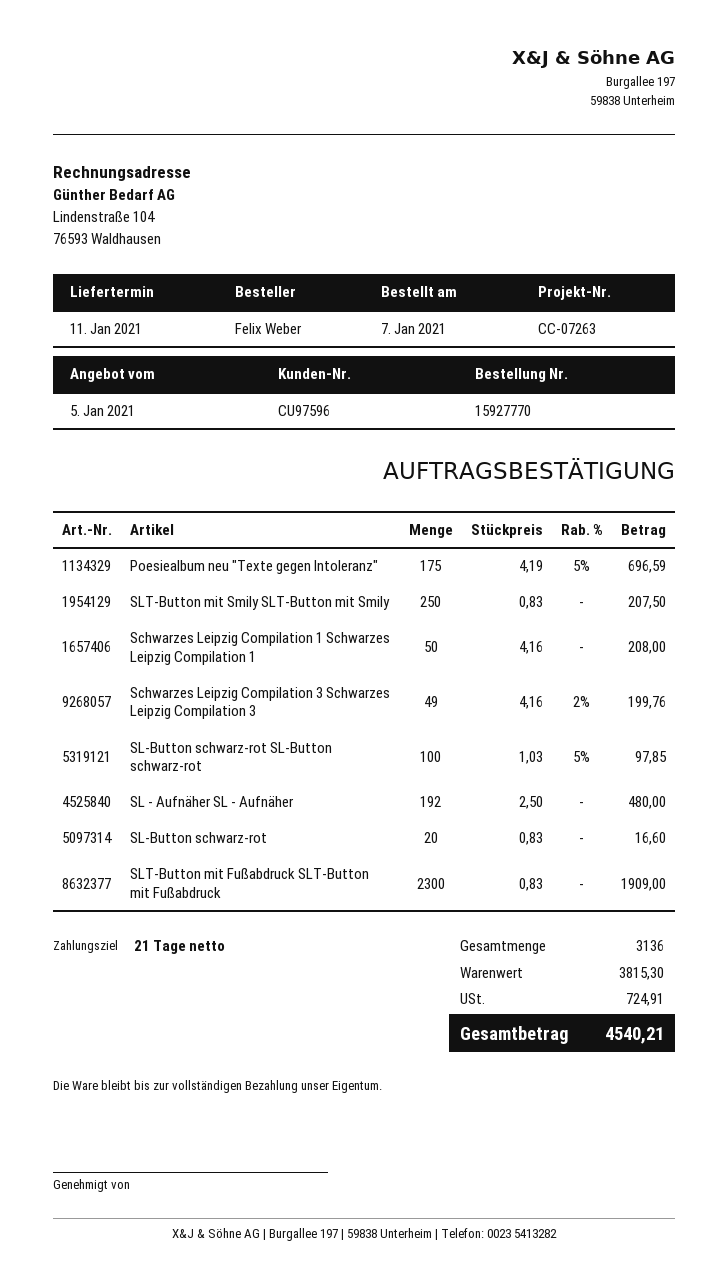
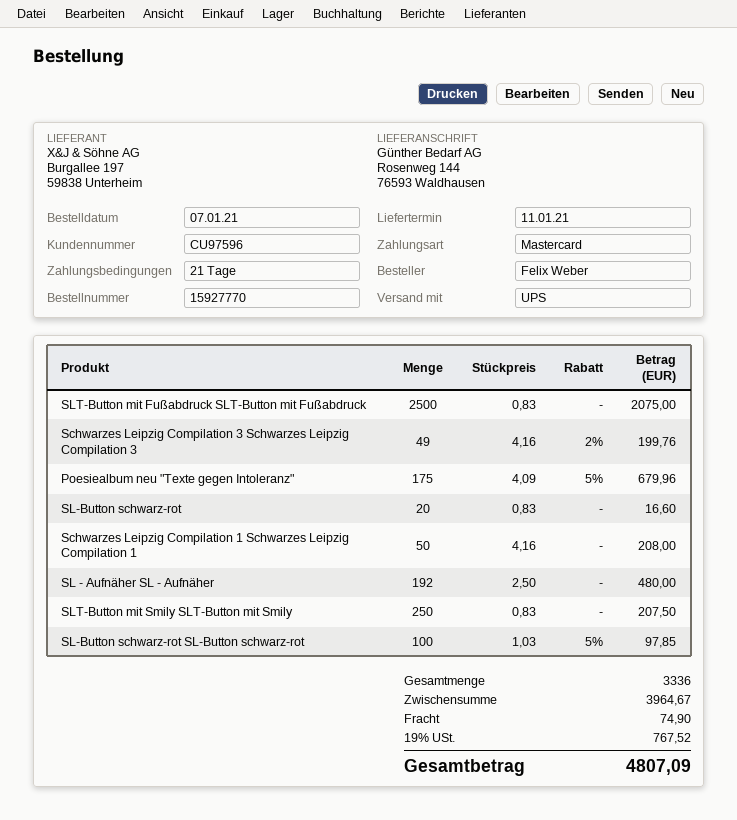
Poesiealbum neu "Texte gegen Intoleranz": 175 x 4.19 - 5% = 696.59 -> 175 x 4.09 - 5% = 679.96
SLT-Button mit Fußabdruck SLT-Button mit Fußabdruck: 2300 x 0.83 = 1909.00 -> 2500 x 0.83 = 2075.00
total quantity: 3136 -> 3336
subtotal: 3815.30 -> 3964.67
shipping: none -> 74.90
tax: 724.91 -> 767.52
total: 4540.21 -> 4807.09

